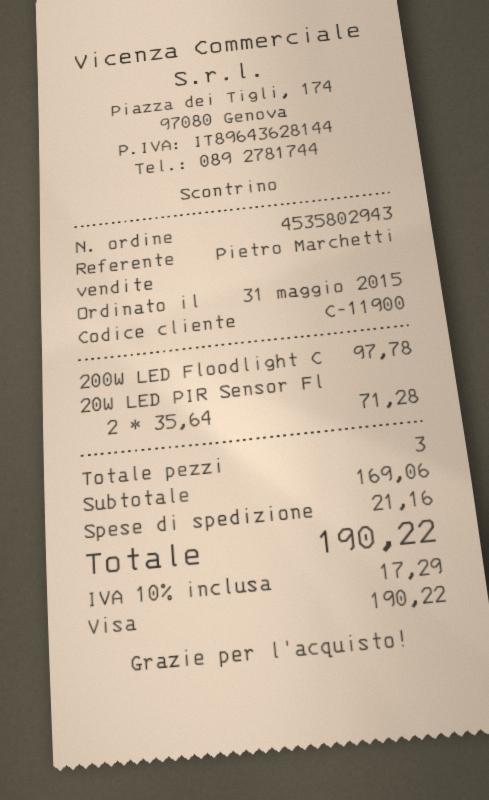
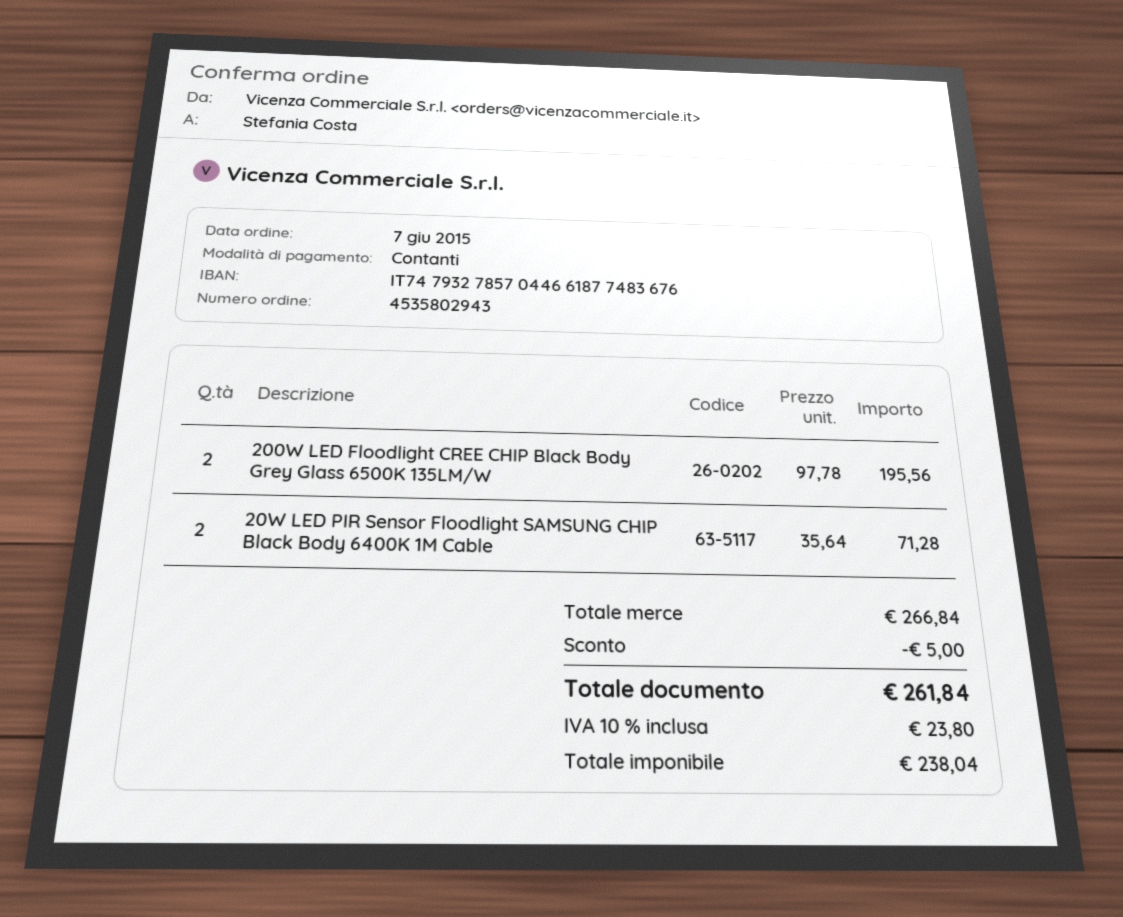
order date: 2015-05-31 -> 2015-06-07
payment method: Visa -> cash
200W LED Floodlight C: 1 x 97.78 = 97.78 -> 2 x 97.78 = 195.56
subtotal: 169.06 -> 266.84
discount: none -> 5.00
shipping: 21.16 -> none
tax: 10% = 17.29 -> 10% = 23.80
total: 190.22 -> 261.84

